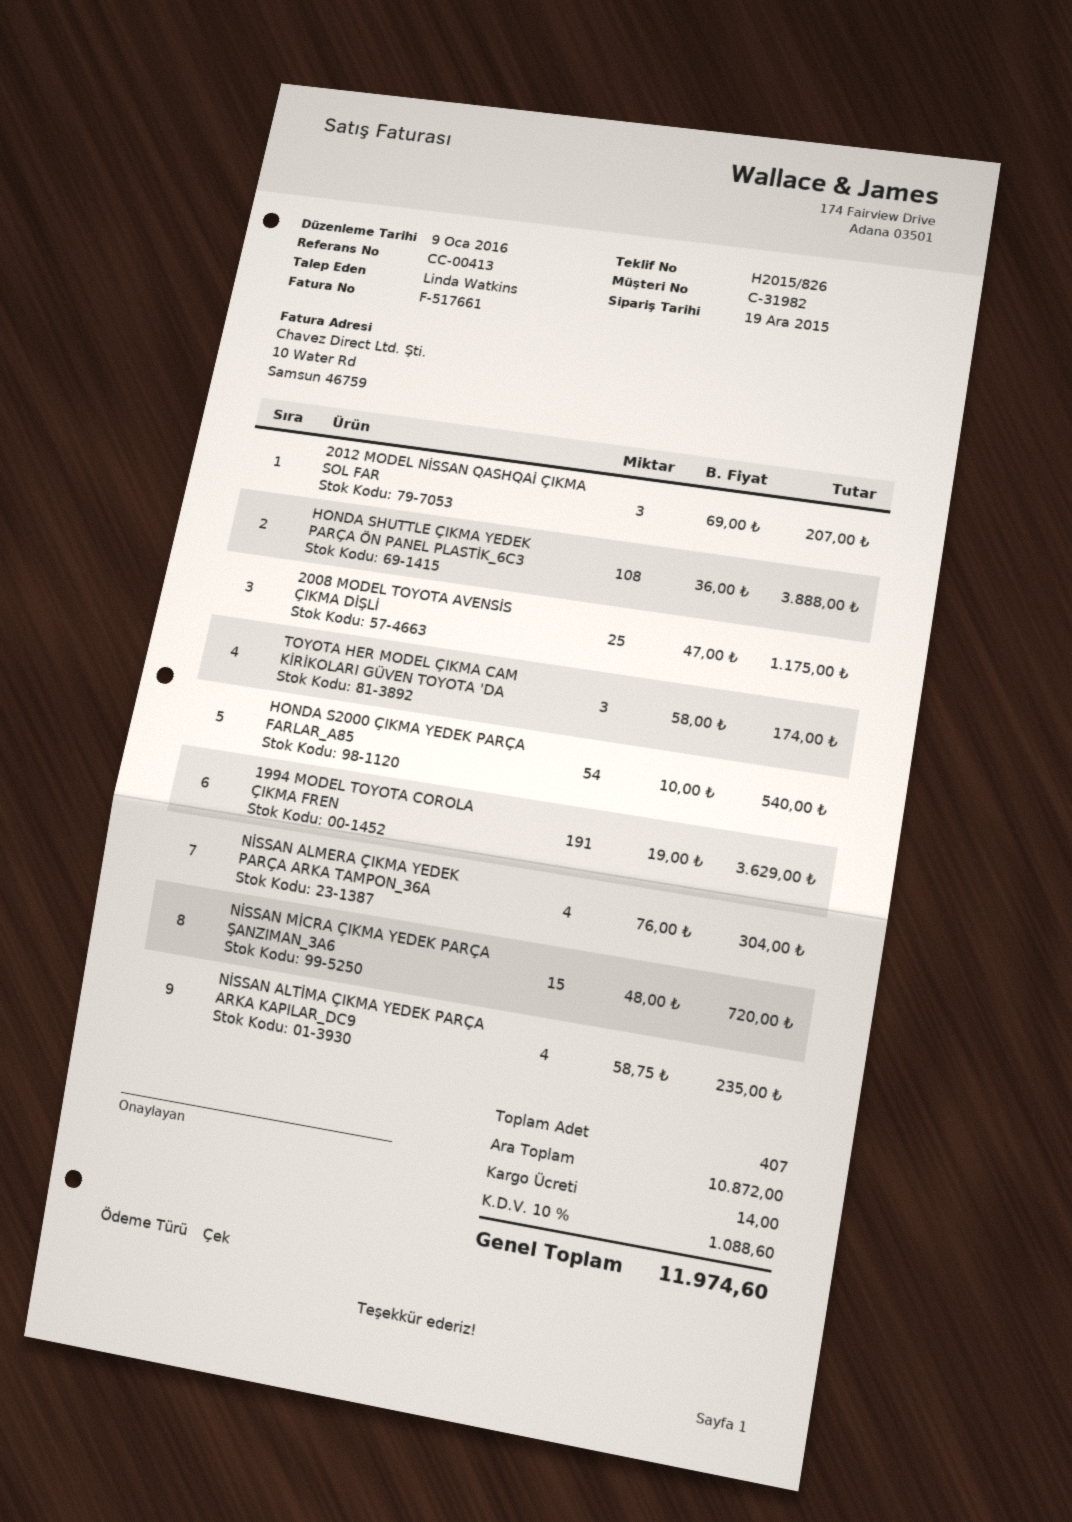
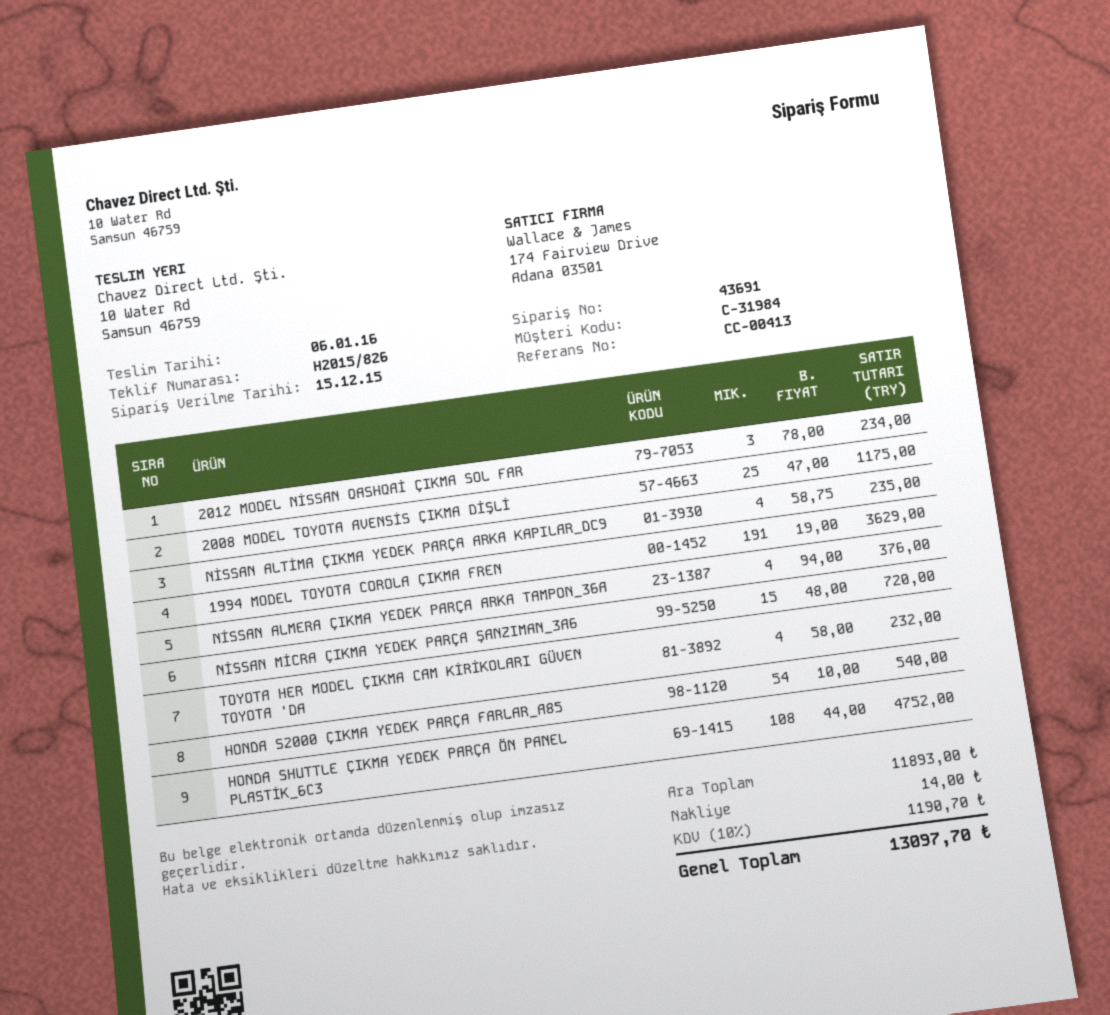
order date: 2015-12-19 -> 2015-12-15
customer number: C-31982 -> C-31984
2012 MODEL NİSSAN QASHQAİ ÇIKMA SOL FAR: 3 x 69.00 = 207.00 -> 3 x 78.00 = 234.00
HONDA SHUTTLE ÇIKMA YEDEK PARÇA ÖN PANEL PLASTİK_6C3: 108 x 36.00 = 3888.00 -> 108 x 44.00 = 4752.00
TOYOTA HER MODEL ÇIKMA CAM KİRİKOLARI GÜVEN TOYOTA 'DA: 3 x 58.00 = 174.00 -> 4 x 58.00 = 232.00
NİSSAN ALMERA ÇIKMA YEDEK PARÇA ARKA TAMPON_36A: 4 x 76.00 = 304.00 -> 4 x 94.00 = 376.00
subtotal: 10872.00 -> 11893.00
tax: 10% = 1088.60 -> 10% = 1190.70
total: 11974.60 -> 13097.70

